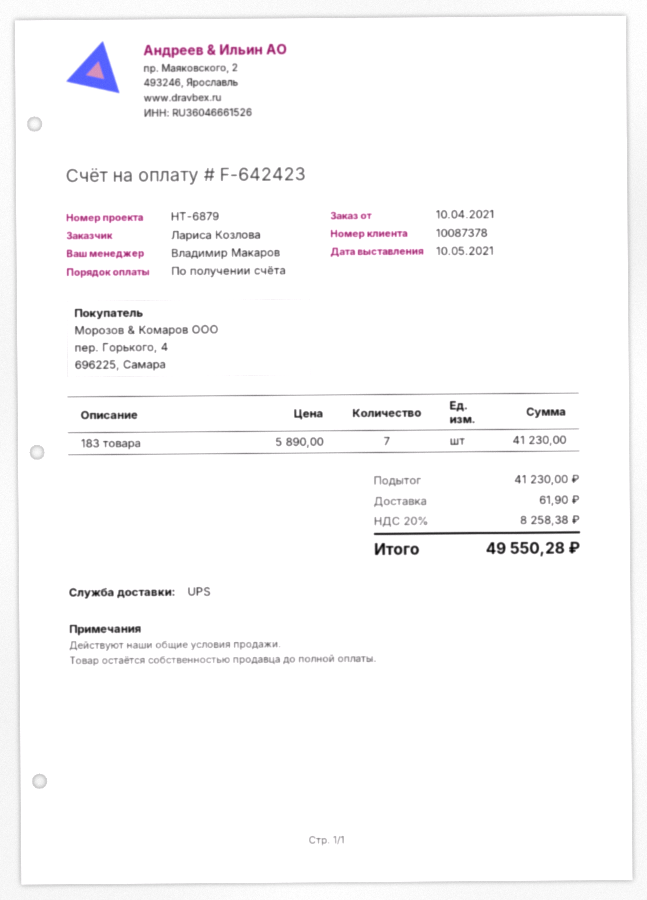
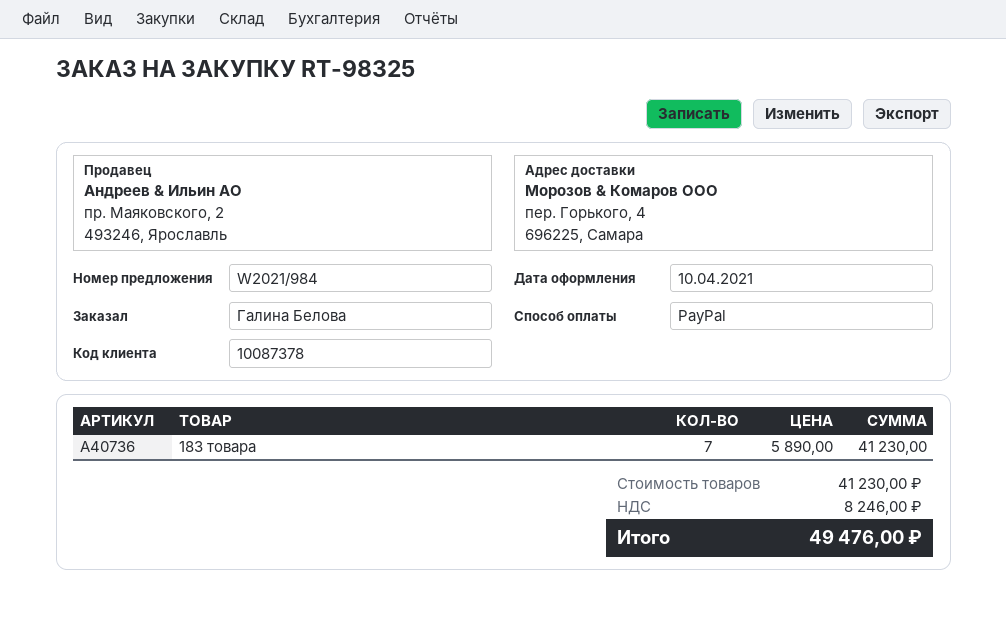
ordered by: Лариса Козлова -> Галина Белова
shipping: 61.90 -> none
tax: 8258.38 -> 8246.00
total: 49550.28 -> 49476.00

